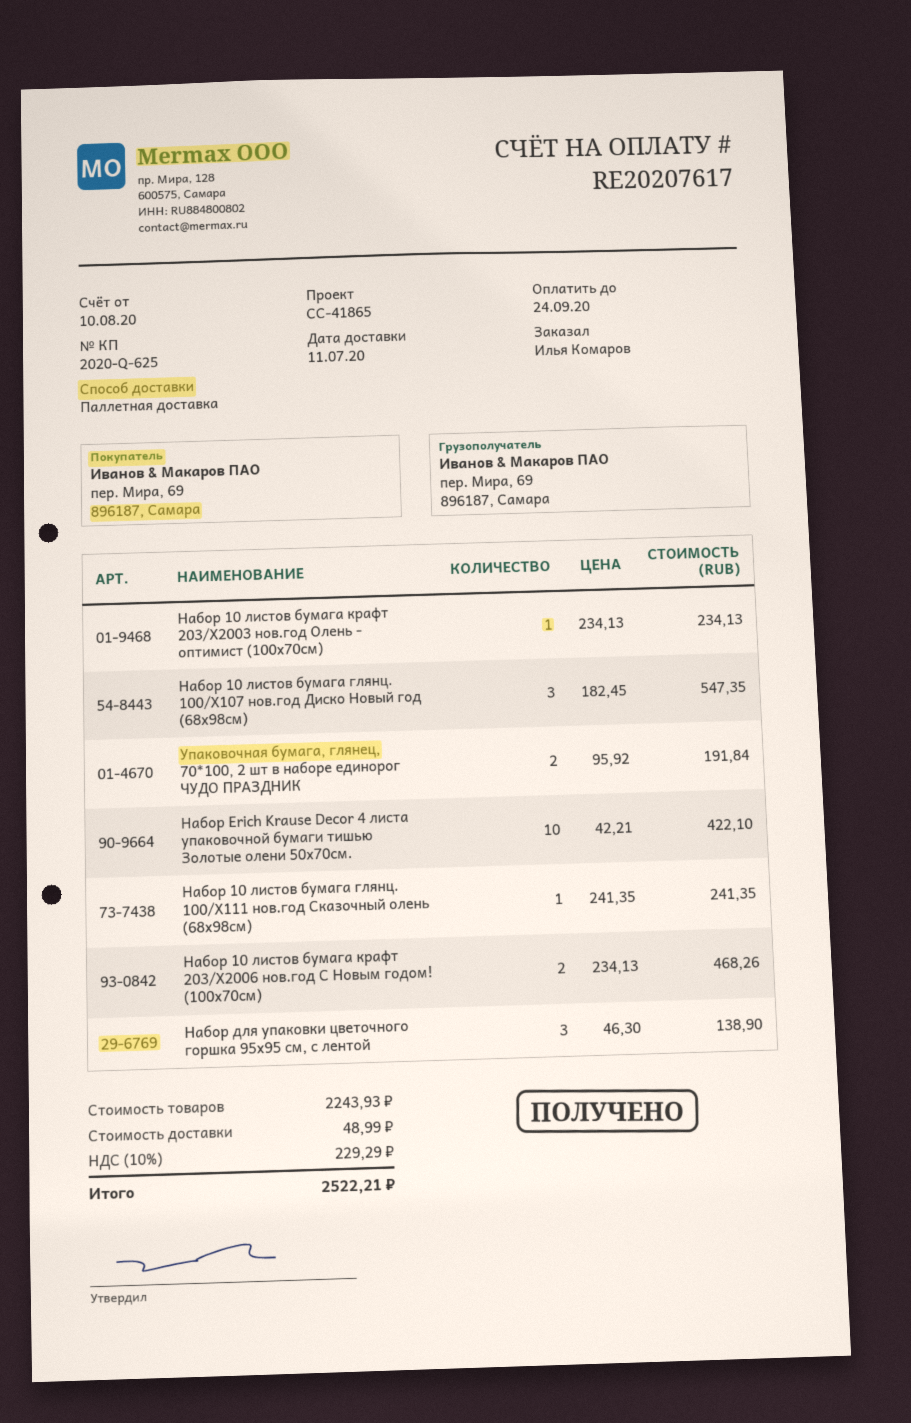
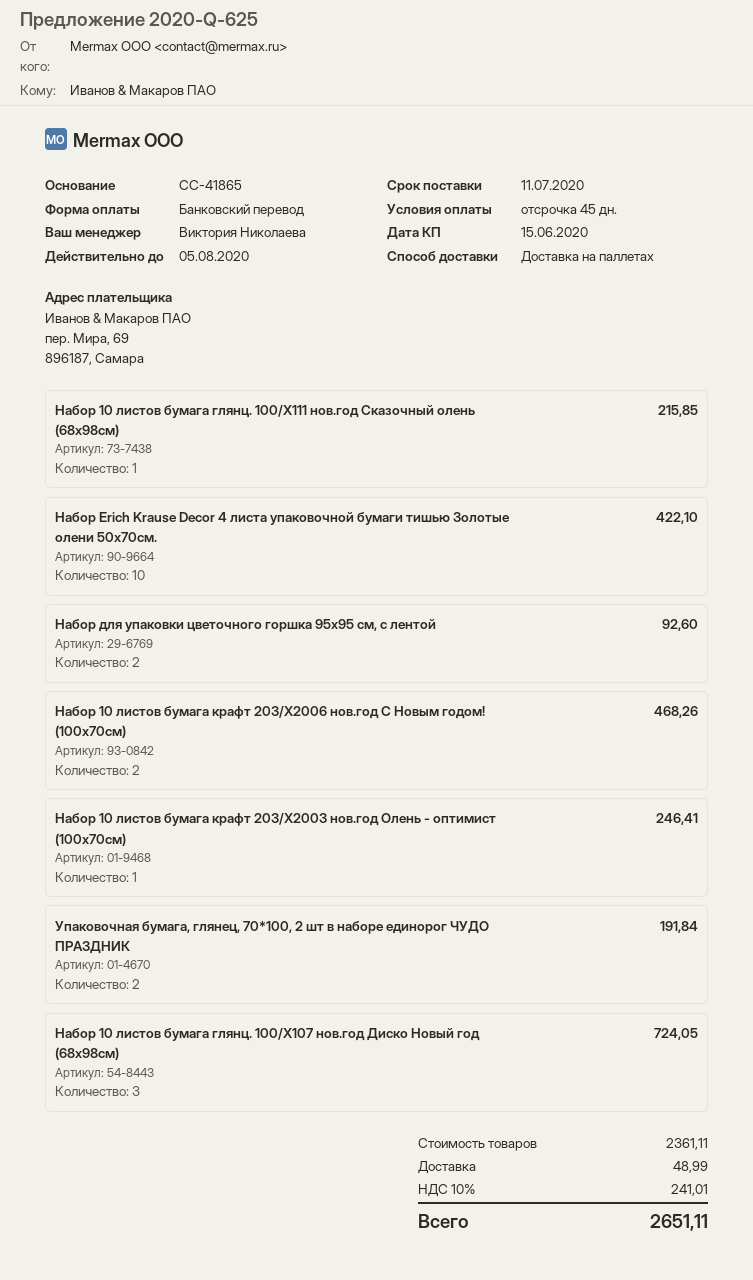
Набор 10 листов бумага крафт 203/X2003 нов.год Олень - оптимист (100х70см): 1 for 234.13 -> 1 for 246.41
Набор 10 листов бумага глянц. 100/X107 нов.год Диско Новый год (68х98см): 3 for 547.35 -> 3 for 724.05
Набор 10 листов бумага глянц. 100/X111 нов.год Сказочный олень (68х98см): 1 for 241.35 -> 1 for 215.85
Набор для упаковки цветочного горшка 95х95 см, с лентой: 3 for 138.90 -> 2 for 92.60
subtotal: 2243.93 -> 2361.11
tax: 10% = 229.29 -> 10% = 241.01
total: 2522.21 -> 2651.11

